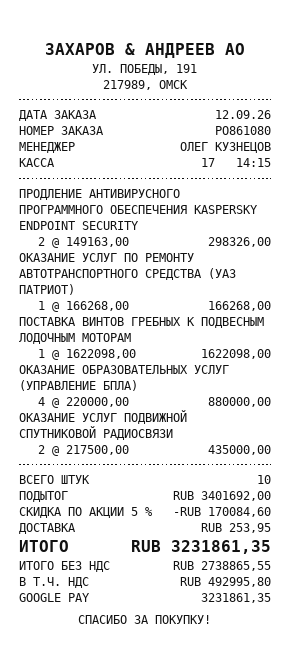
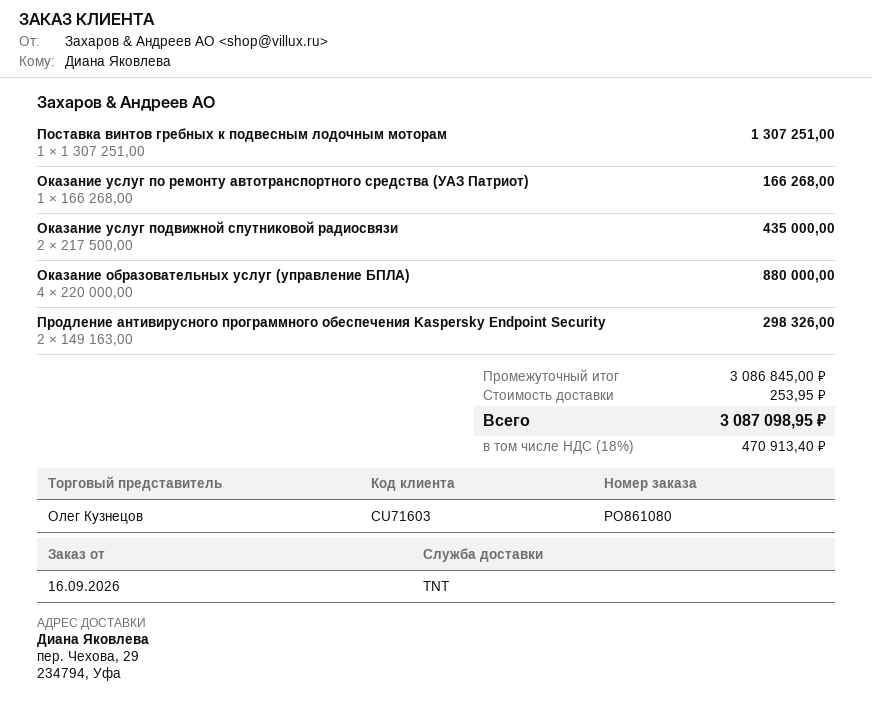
order date: 2026-09-12 -> 2026-09-16
ПОСТАВКА ВИНТОВ ГРЕБНЫХ К ПОДВЕСНЫМ ЛОДОЧНЫМ МОТОРАМ: 1 x 1622098.00 = 1622098.00 -> 1 x 1307251.00 = 1307251.00
subtotal: 3401692.00 -> 3086845.00
discount: 5% = 170084.60 -> none
tax: 492995.80 -> 470913.40
total: 3231861.35 -> 3087098.95

